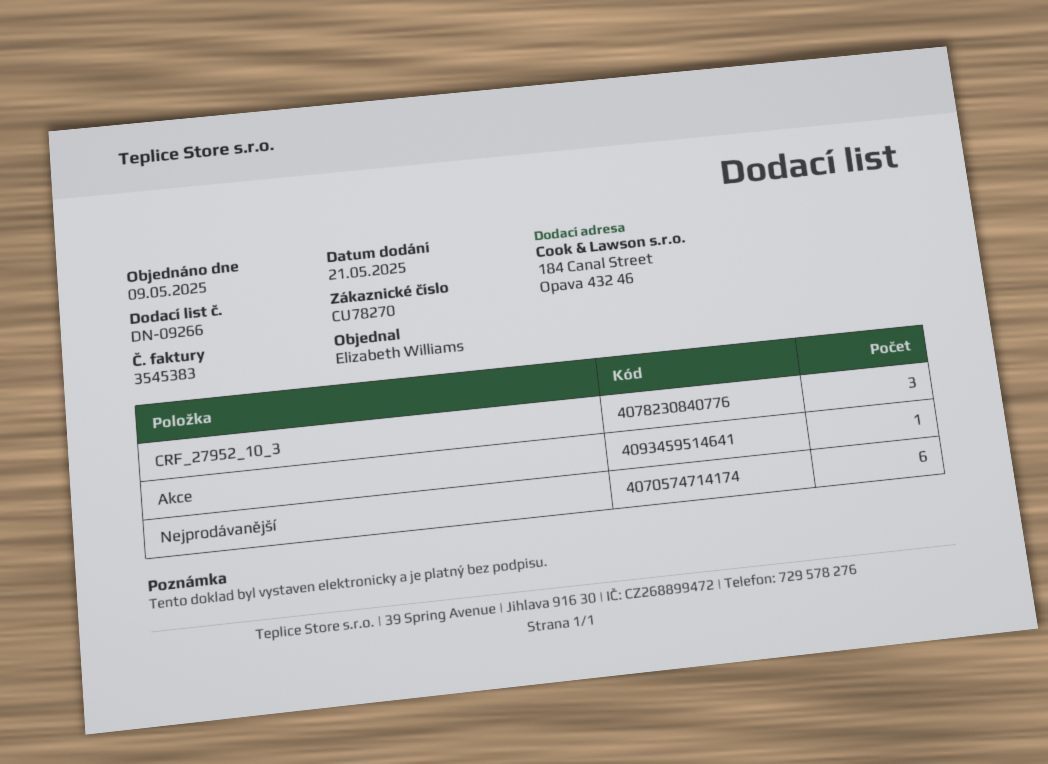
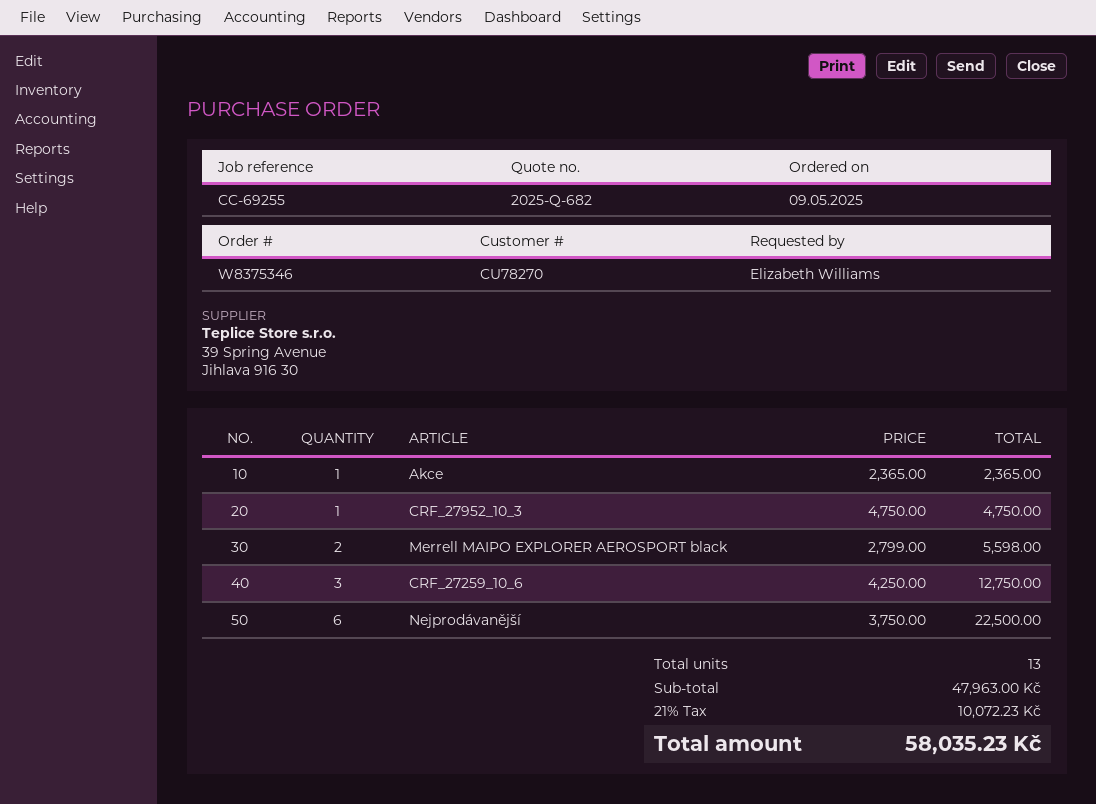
CRF_27952_10_3: 3 -> 1
Merrell MAIPO EXPLORER AEROSPORT black: none -> 2
CRF_27259_10_6: none -> 3

